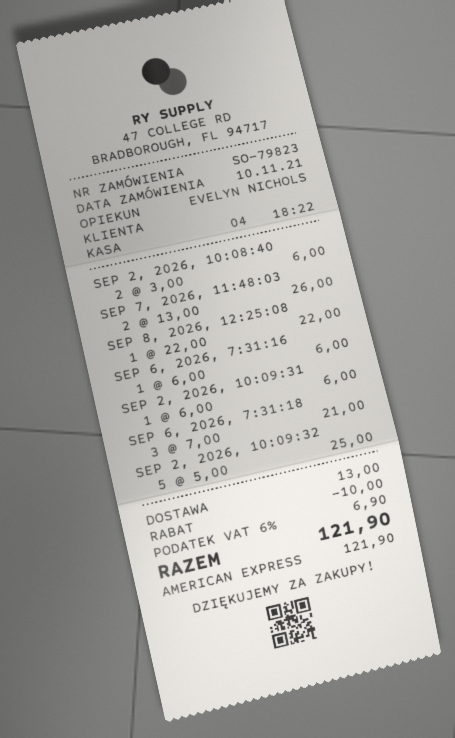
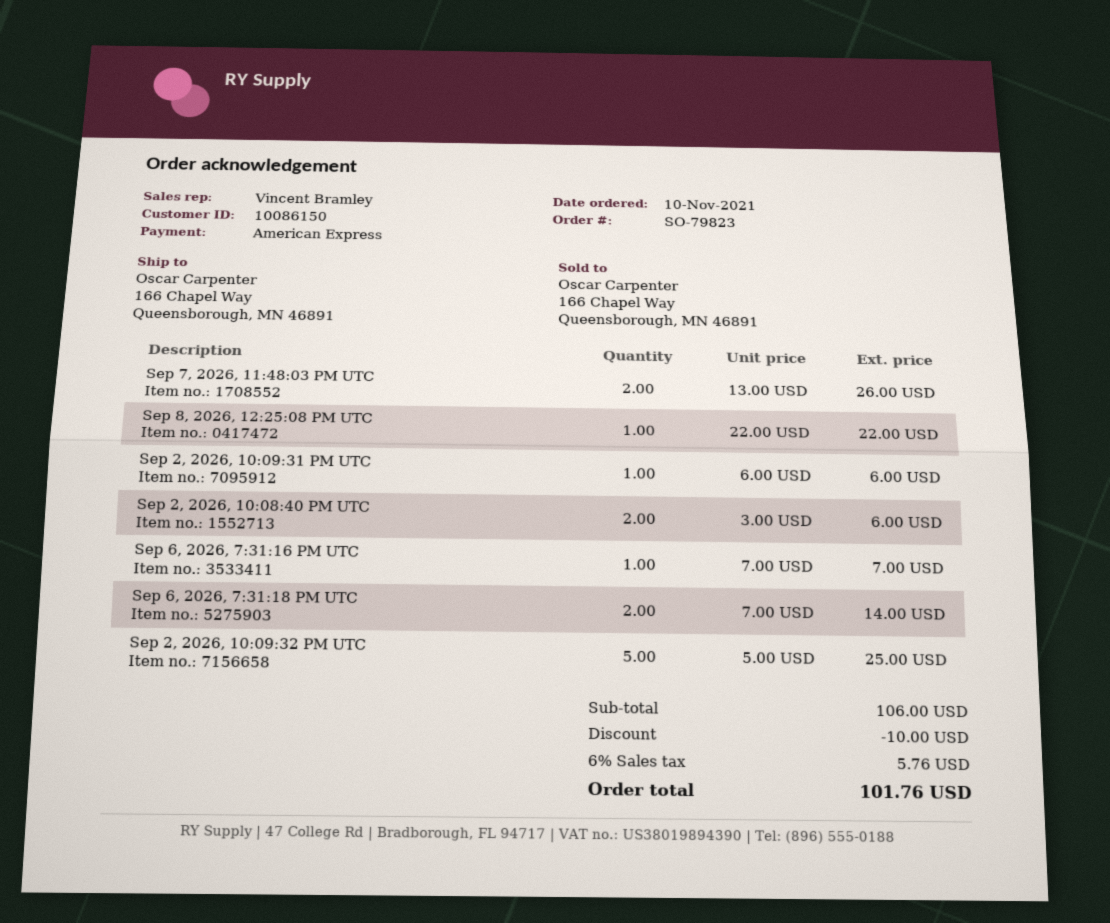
sales rep: EVELYN NICHOLS -> Vincent Bramley
SEP 6, 2026, 7:31:16: 1 x 6.00 = 6.00 -> 1 x 7.00 = 7.00
SEP 6, 2026, 7:31:18: 3 x 7.00 = 21.00 -> 2 x 7.00 = 14.00
shipping: 13.00 -> none
tax: 6% = 6.90 -> 6% = 5.76
total: 121.90 -> 101.76

